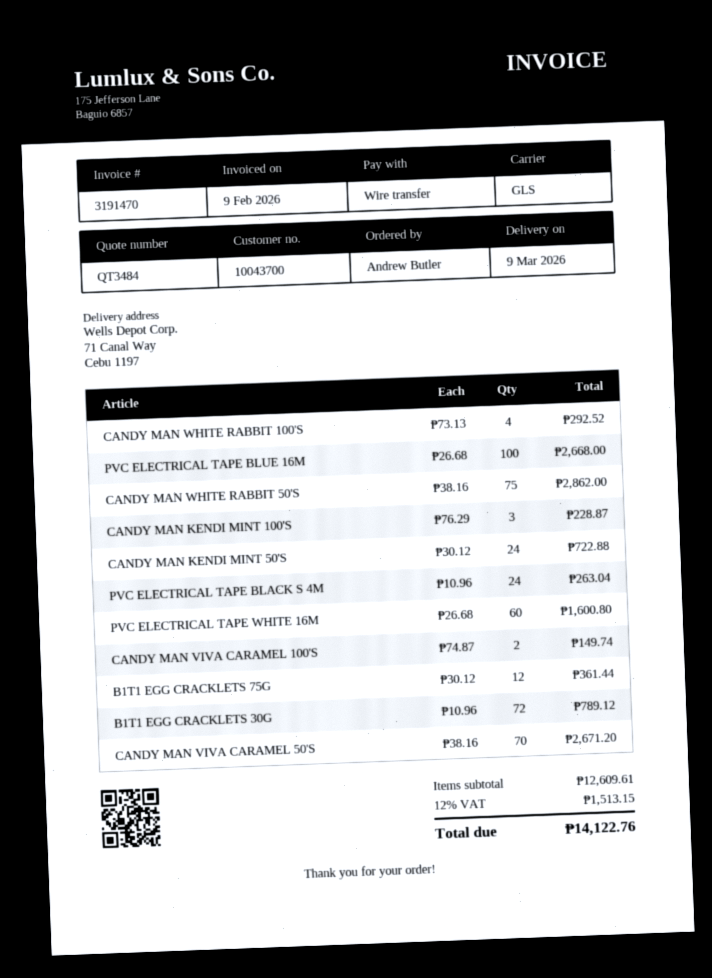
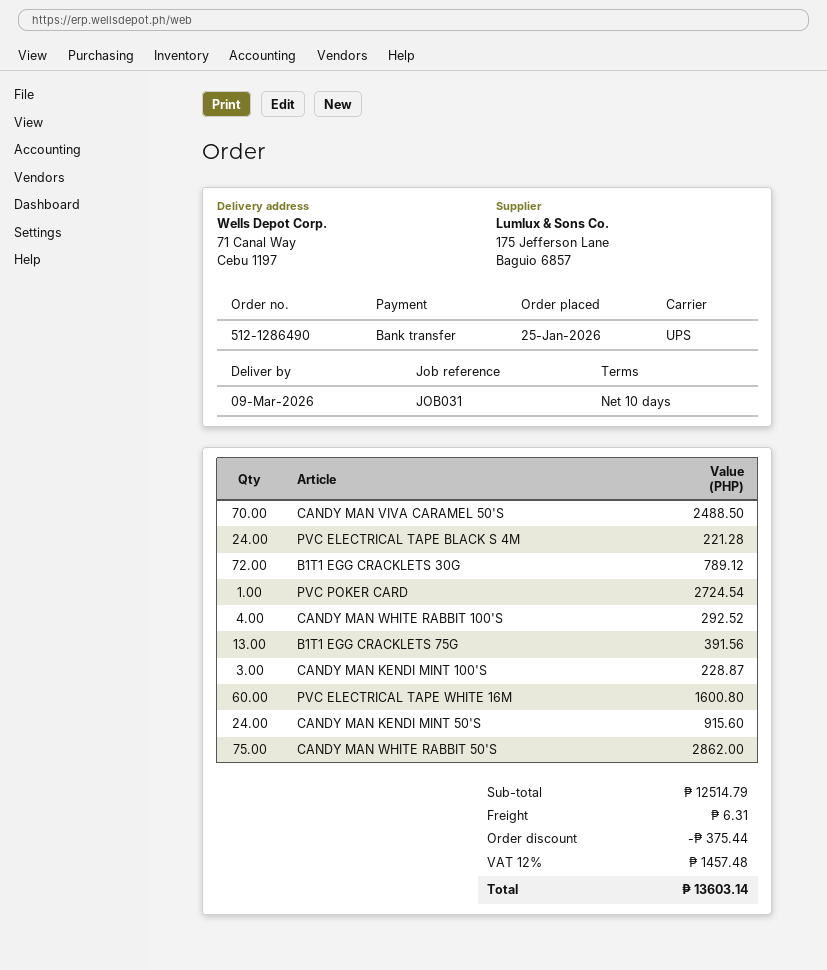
shipping method: GLS -> UPS
PVC ELECTRICAL TAPE BLUE 16M: 100 for 2668.00 -> none
CANDY MAN KENDI MINT 50'S: 24 for 722.88 -> 24 for 915.60
PVC ELECTRICAL TAPE BLACK S 4M: 24 for 263.04 -> 24 for 221.28
CANDY MAN VIVA CARAMEL 100'S: 2 for 149.74 -> none
B1T1 EGG CRACKLETS 75G: 12 for 361.44 -> 13 for 391.56
CANDY MAN VIVA CARAMEL 50'S: 70 for 2671.20 -> 70 for 2488.50
PVC POKER CARD: none -> 1 for 2724.54
subtotal: 12609.61 -> 12514.79
discount: none -> 375.44
shipping: none -> 6.31
tax: 12% = 1513.15 -> 12% = 1457.48
total: 14122.76 -> 13603.14

